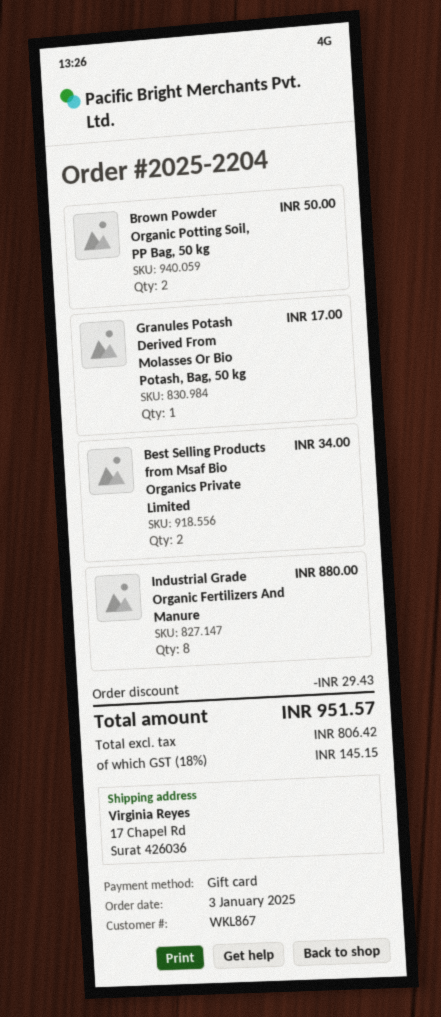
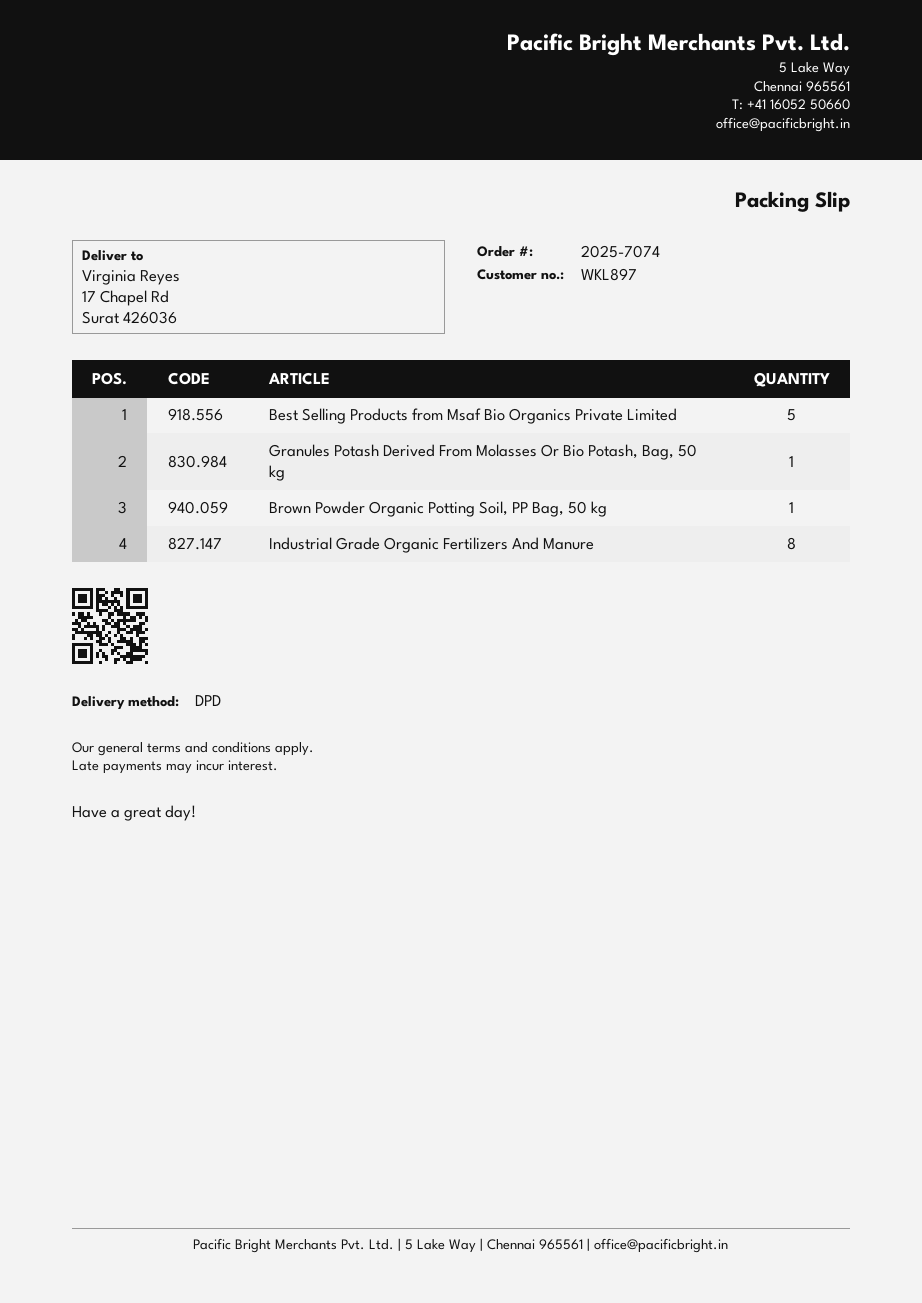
order number: 2025-2204 -> 2025-7074
customer number: WKL867 -> WKL897
Brown Powder Organic Potting Soil, PP Bag, 50 kg: 2 -> 1
Best Selling Products from Msaf Bio Organics Private Limited: 2 -> 5

